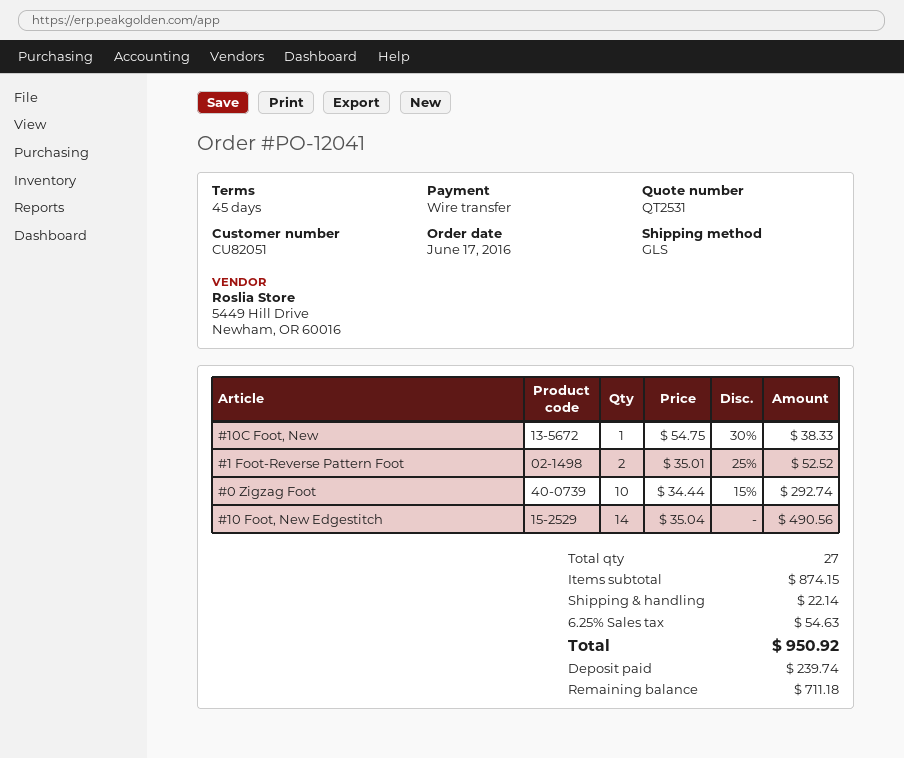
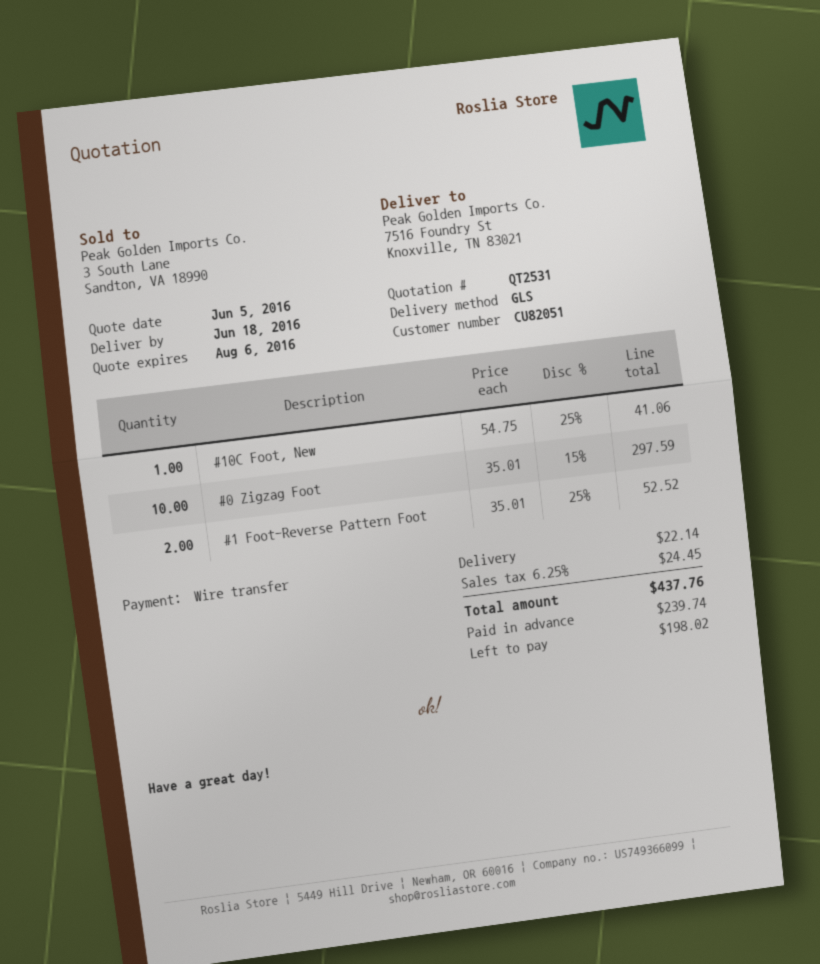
#10C Foot, New: 1 x 54.75 - 30% = 38.33 -> 1 x 54.75 - 25% = 41.06
#0 Zigzag Foot: 10 x 34.44 - 15% = 292.74 -> 10 x 35.01 - 15% = 297.59
#10 Foot, New Edgestitch: 14 x 35.04 = 490.56 -> none
tax: 6.25% = 54.63 -> 6.25% = 24.45
total: 950.92 -> 437.76
balance: 711.18 -> 198.02

